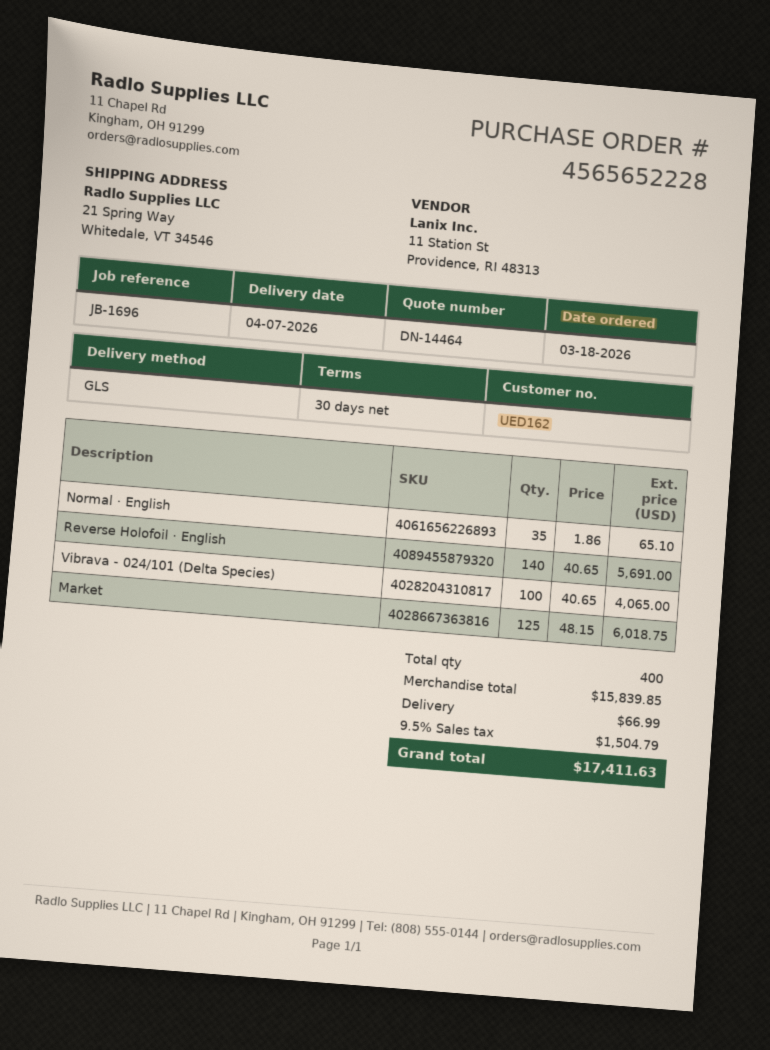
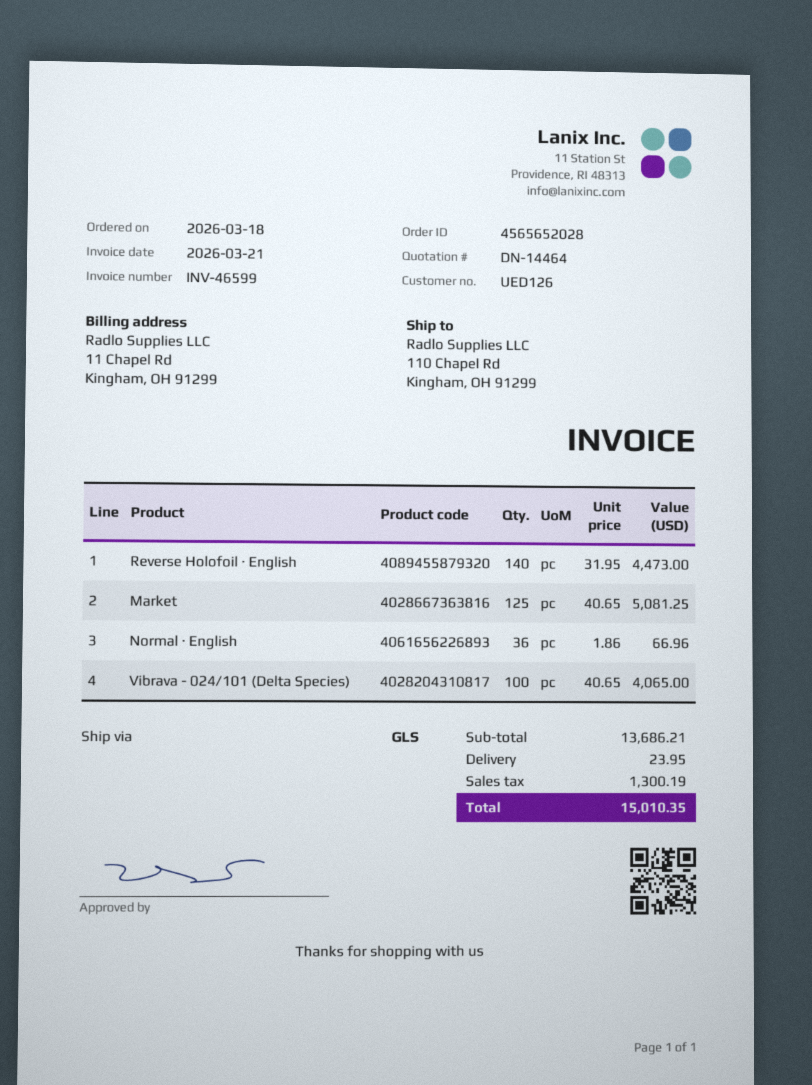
order number: 4565652228 -> 4565652028
customer number: UED162 -> UED126
ship to: 21 Spring Way, Whitedale, VT 34546 -> 110 Chapel Rd, Kingham, OH 91299
Normal · English: 35 x 1.86 = 65.10 -> 36 x 1.86 = 66.96
Reverse Holofoil · English: 140 x 40.65 = 5691.00 -> 140 x 31.95 = 4473.00
Market: 125 x 48.15 = 6018.75 -> 125 x 40.65 = 5081.25
subtotal: 15839.85 -> 13686.21
shipping: 66.99 -> 23.95
tax: 1504.79 -> 1300.19
total: 17411.63 -> 15010.35

